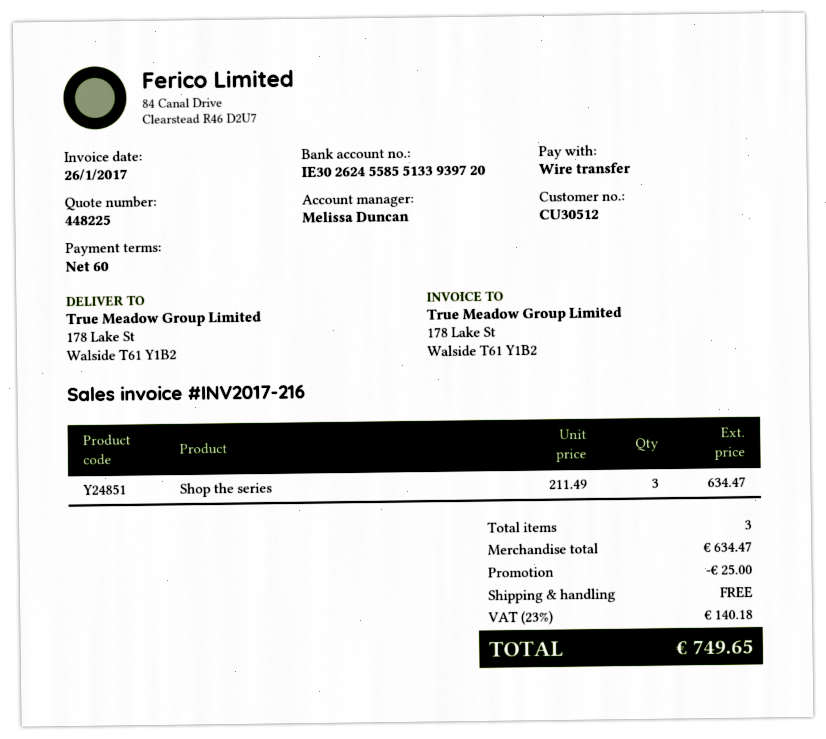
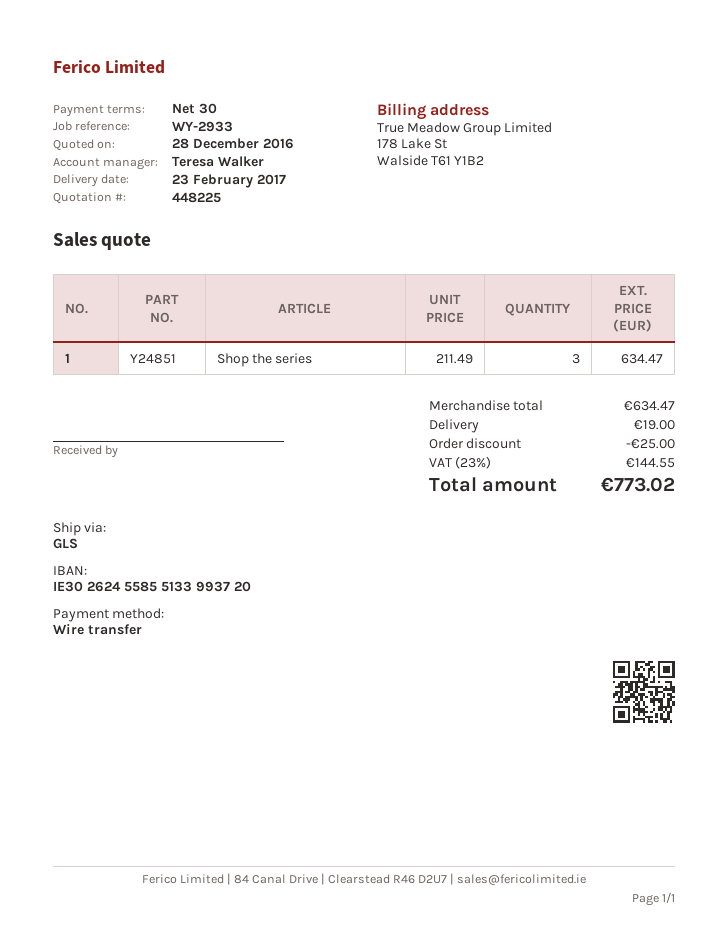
payment terms: 60 days -> 30 days
sales rep: Melissa Duncan -> Teresa Walker
bank account: IE30262455855133939720 -> IE30262455855133993720
shipping: 0.00 -> 19.00
tax: 23% = 140.18 -> 23% = 144.55
total: 749.65 -> 773.02

